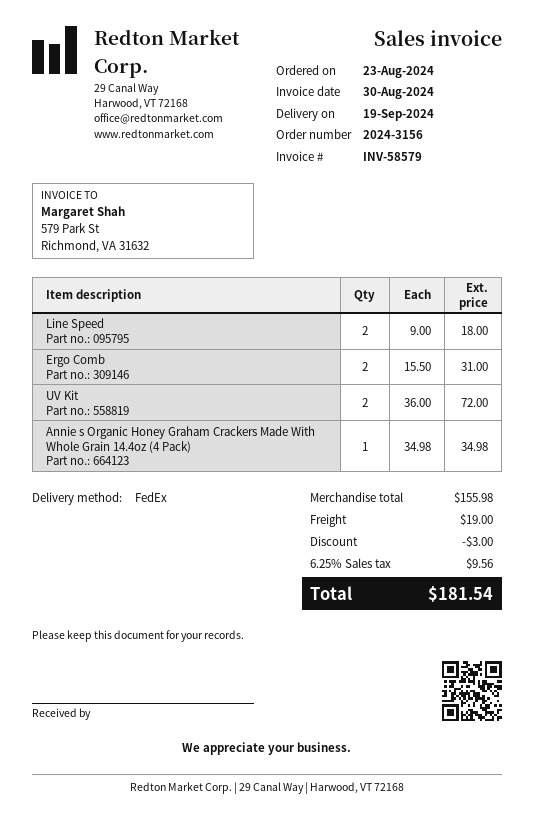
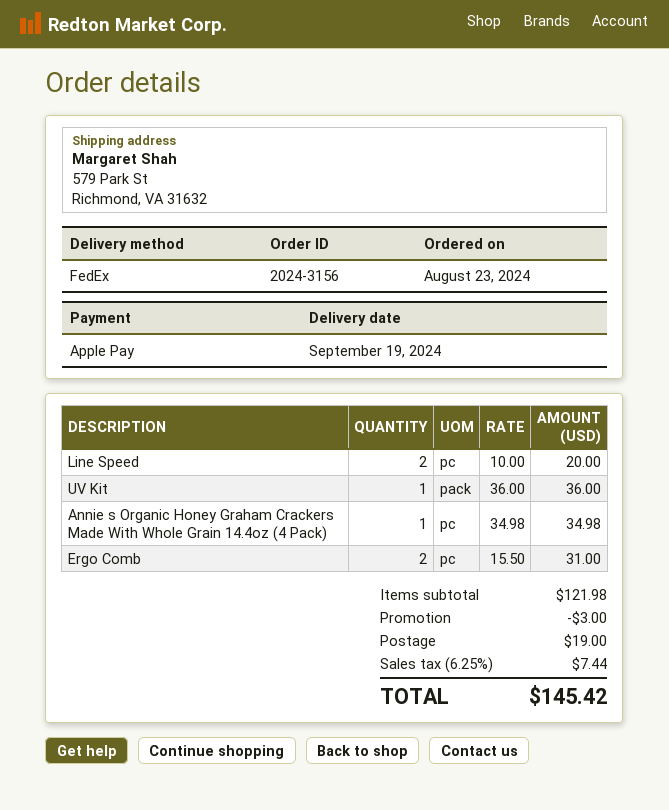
Line Speed: 2 x 9.00 = 18.00 -> 2 x 10.00 = 20.00
UV Kit: 2 x 36.00 = 72.00 -> 1 x 36.00 = 36.00
subtotal: 155.98 -> 121.98
tax: 6.25% = 9.56 -> 6.25% = 7.44
total: 181.54 -> 145.42

